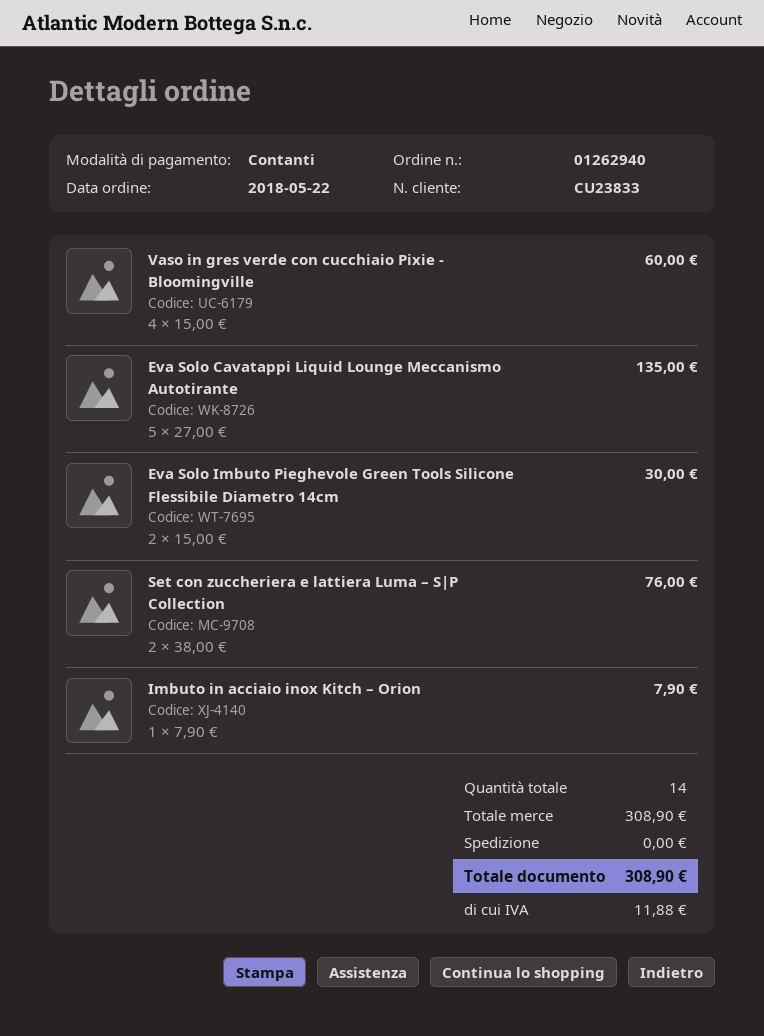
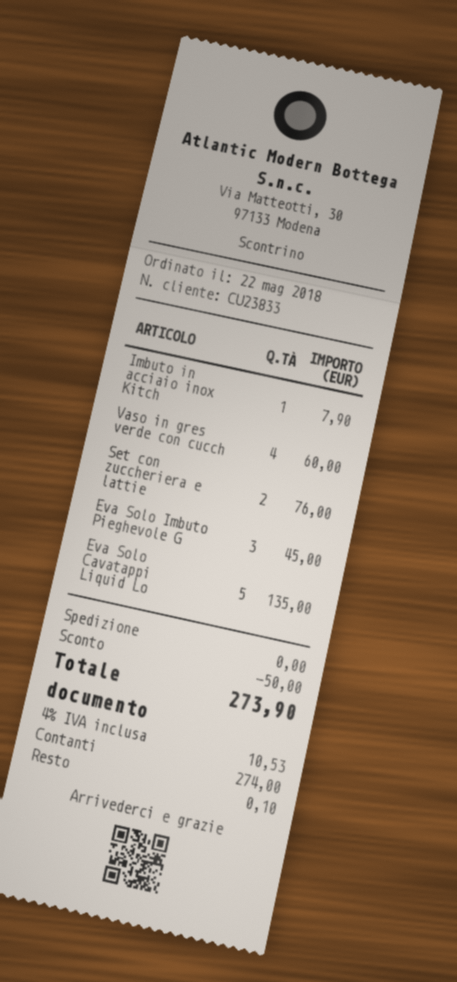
Eva Solo Imbuto Pieghevole Green Tools Silicone Flessibile Diametro 14cm: 2 for 30.00 -> 3 for 45.00
discount: none -> 50.00
tax: 11.88 -> 10.53
total: 308.90 -> 273.90

